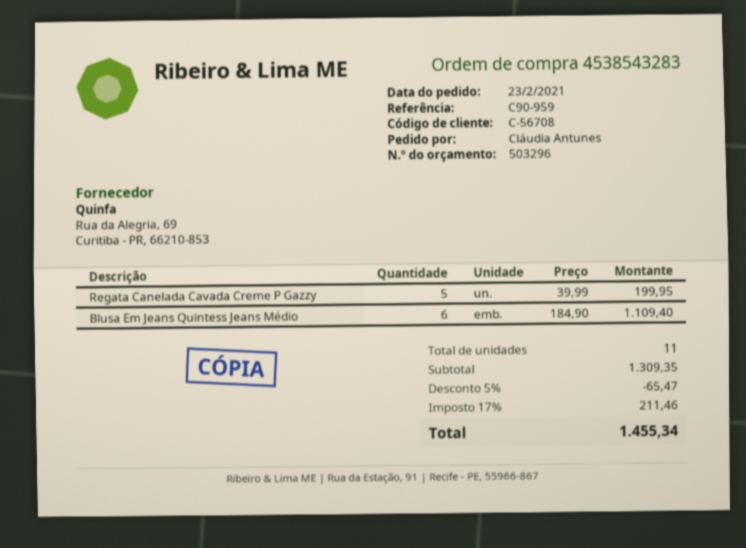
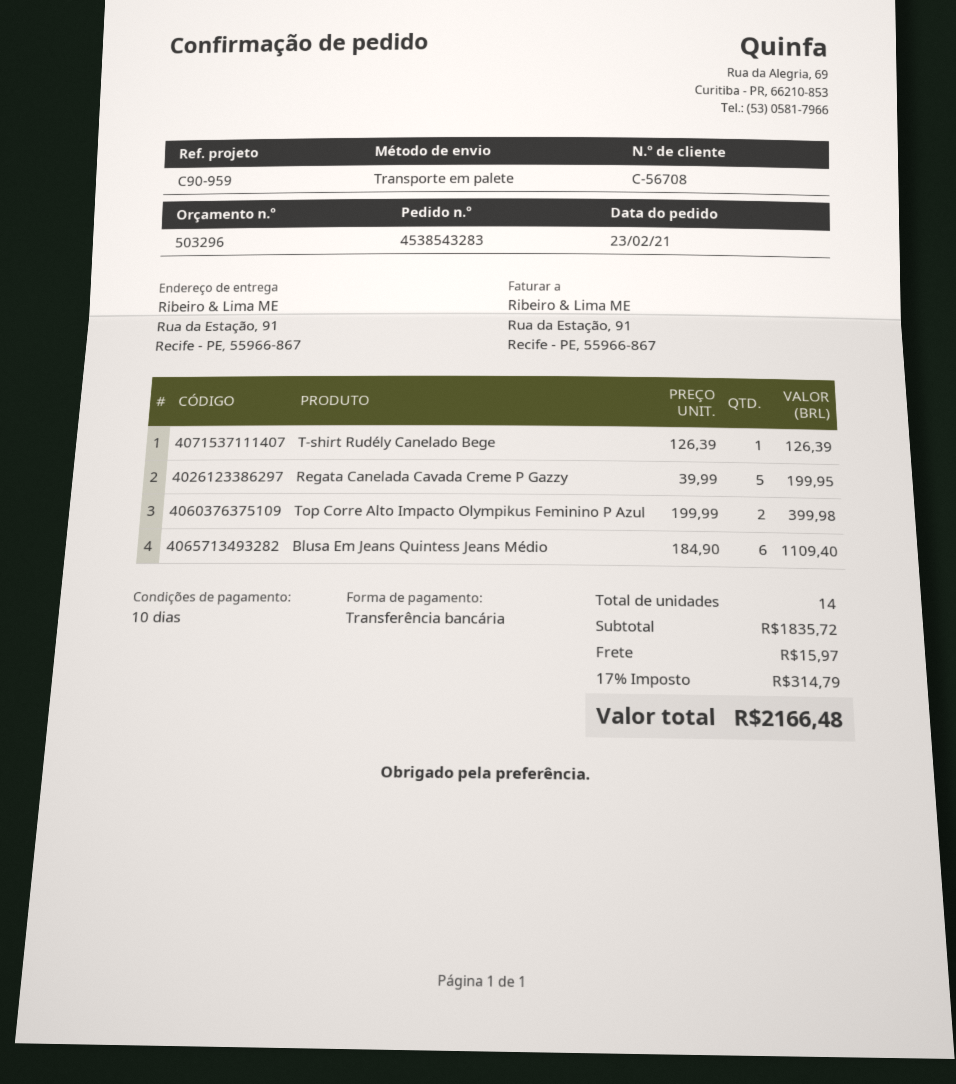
T-shirt Rudély Canelado Bege: none -> 1 x 126.39 = 126.39
Top Corre Alto Impacto Olympikus Feminino P Azul: none -> 2 x 199.99 = 399.98
total quantity: 11 -> 14
subtotal: 1309.35 -> 1835.72
discount: 5% = 65.47 -> none
shipping: none -> 15.97
tax: 17% = 211.46 -> 17% = 314.79
total: 1455.34 -> 2166.48

